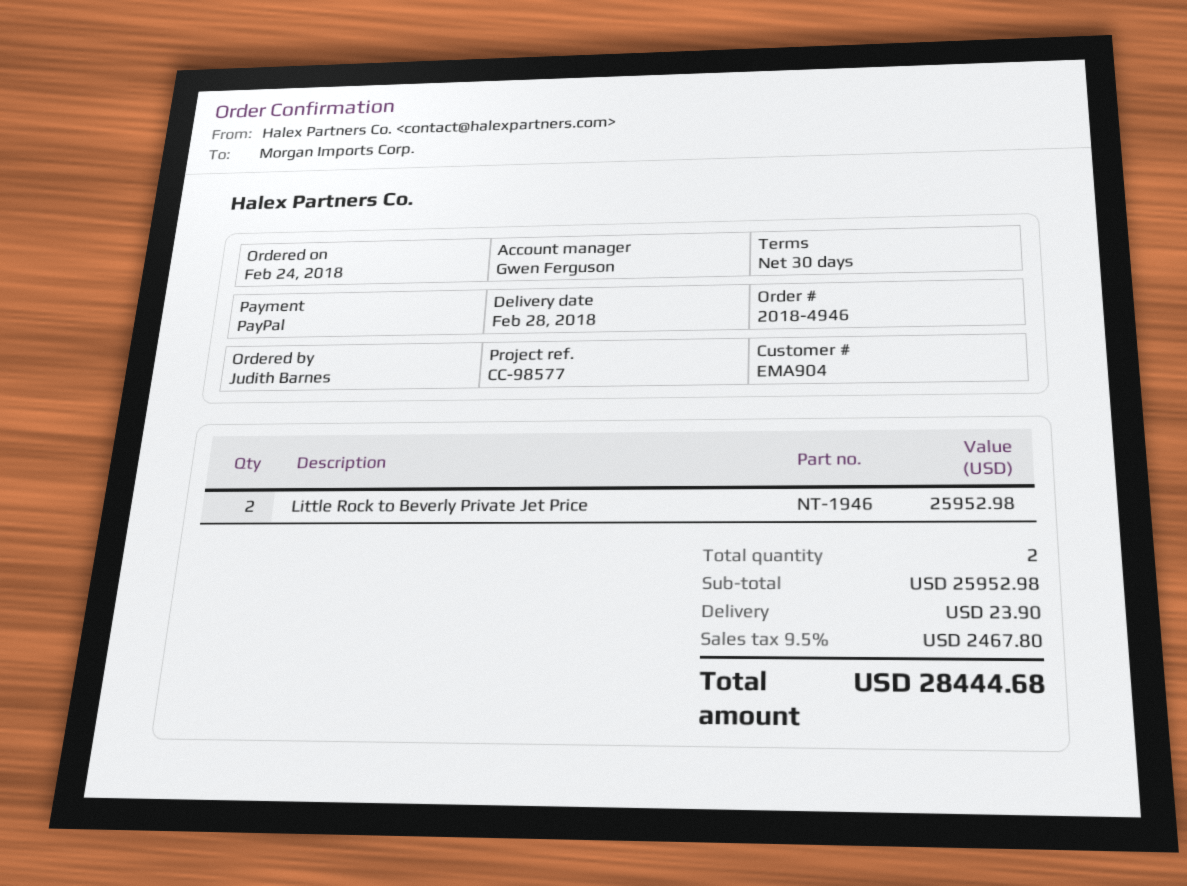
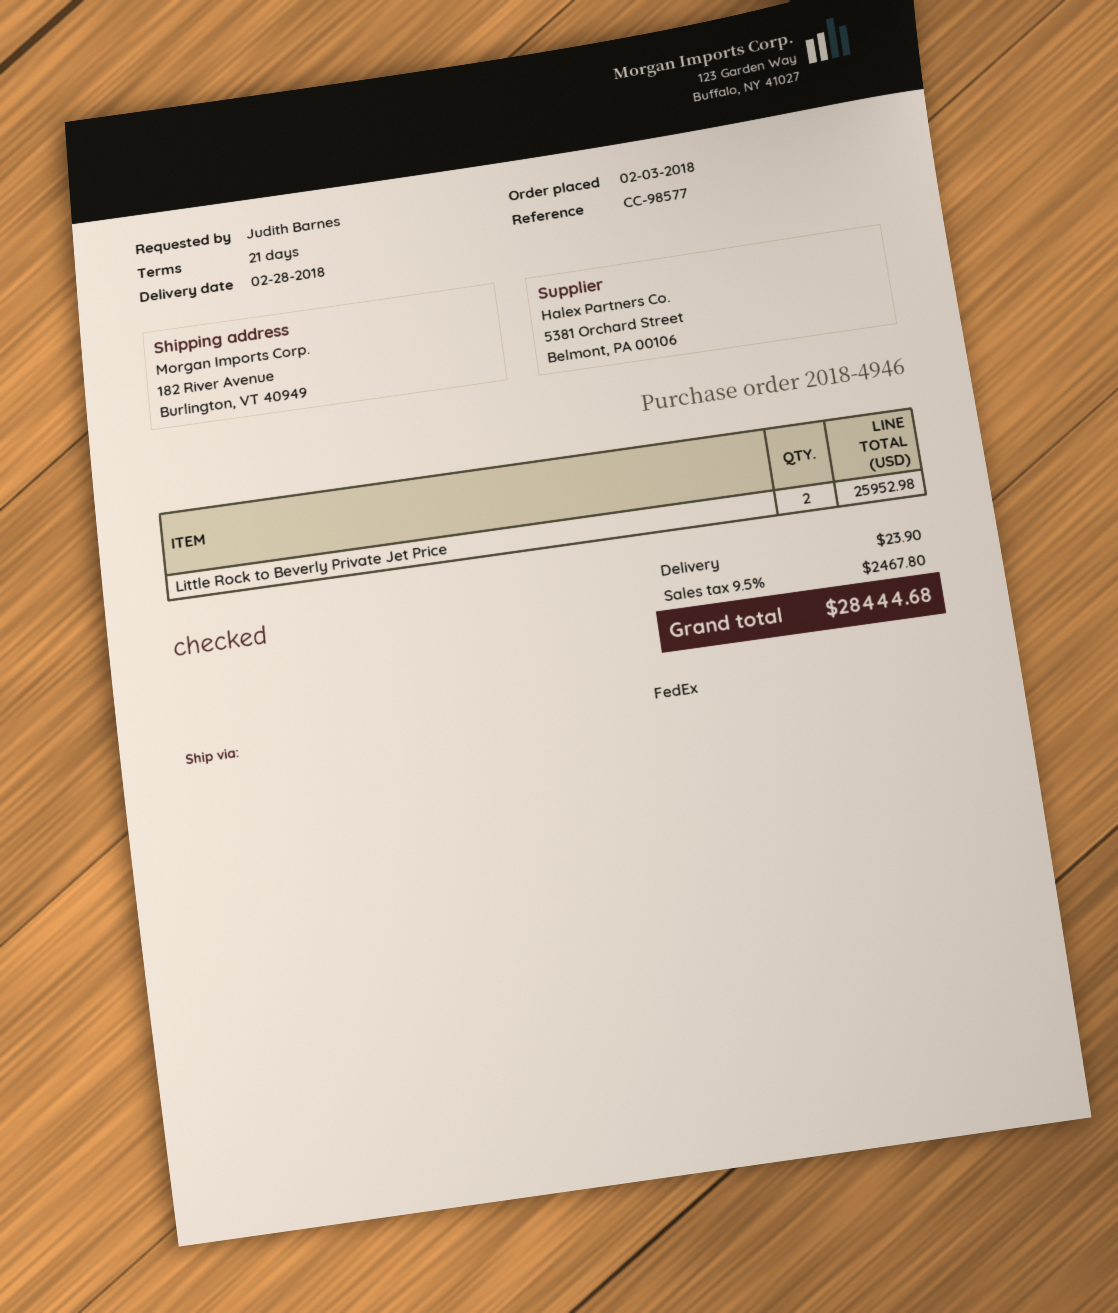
order date: 2018-02-24 -> 2018-02-03
payment terms: 30 days -> 21 days

